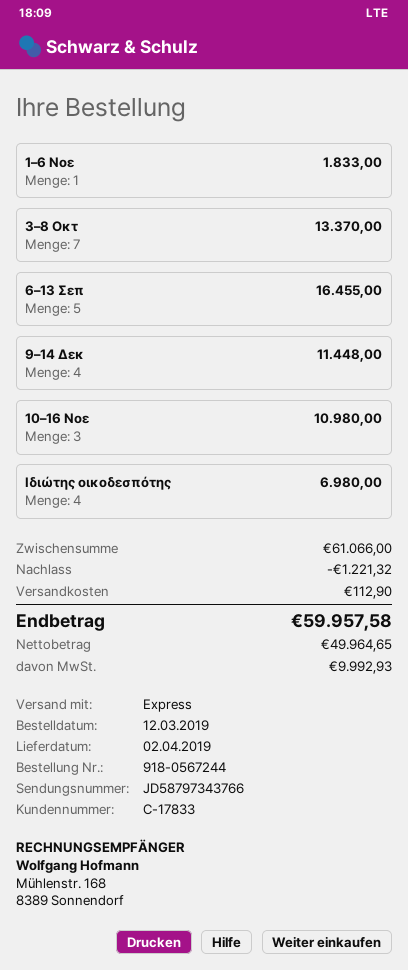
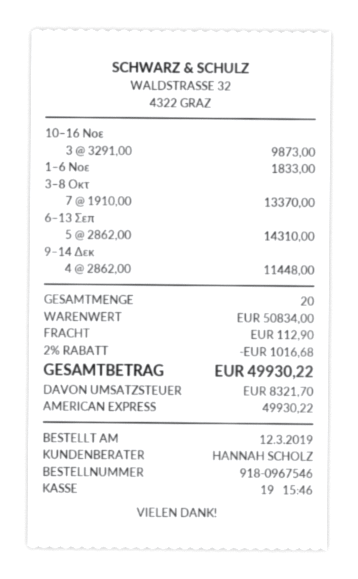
order number: 918-0567244 -> 918-0967546
6–13 Σεπ: 5 for 16455.00 -> 5 for 14310.00
10–16 Νοε: 3 for 10980.00 -> 3 for 9873.00
Ιδιώτης οικοδεσπότης: 4 for 6980.00 -> none
subtotal: 61066.00 -> 50834.00
discount: 1221.32 -> 1016.68
tax: 9992.93 -> 8321.70
total: 59957.58 -> 49930.22

